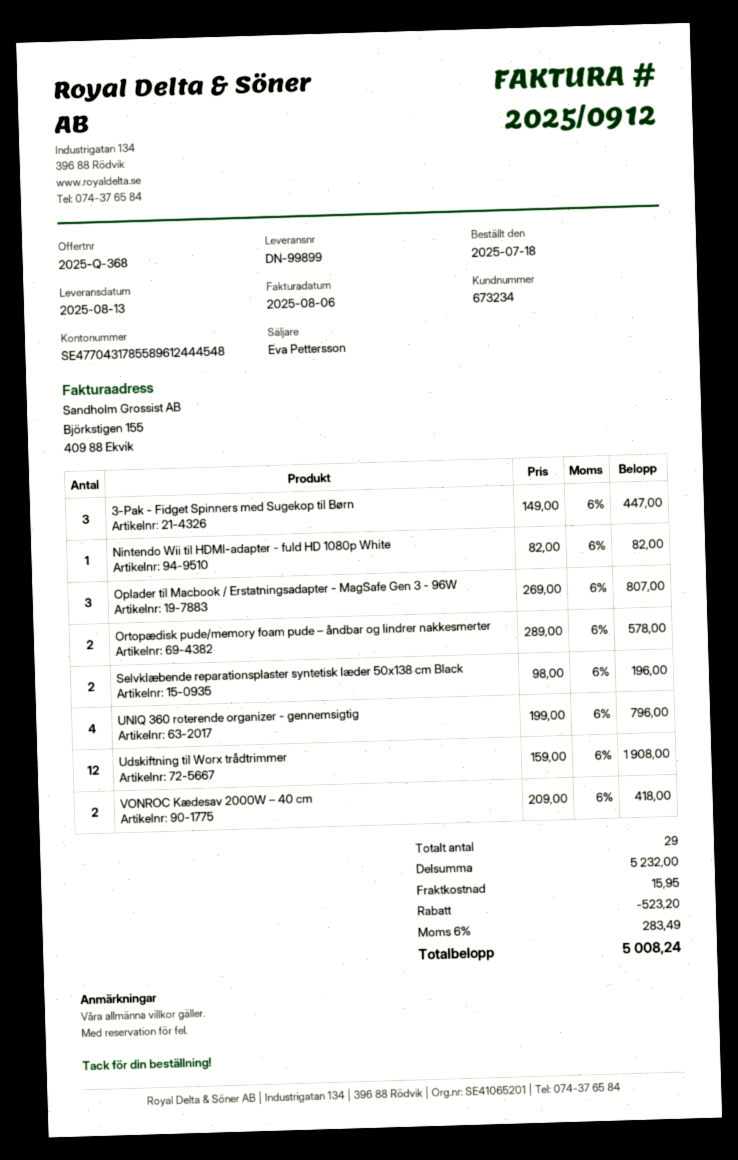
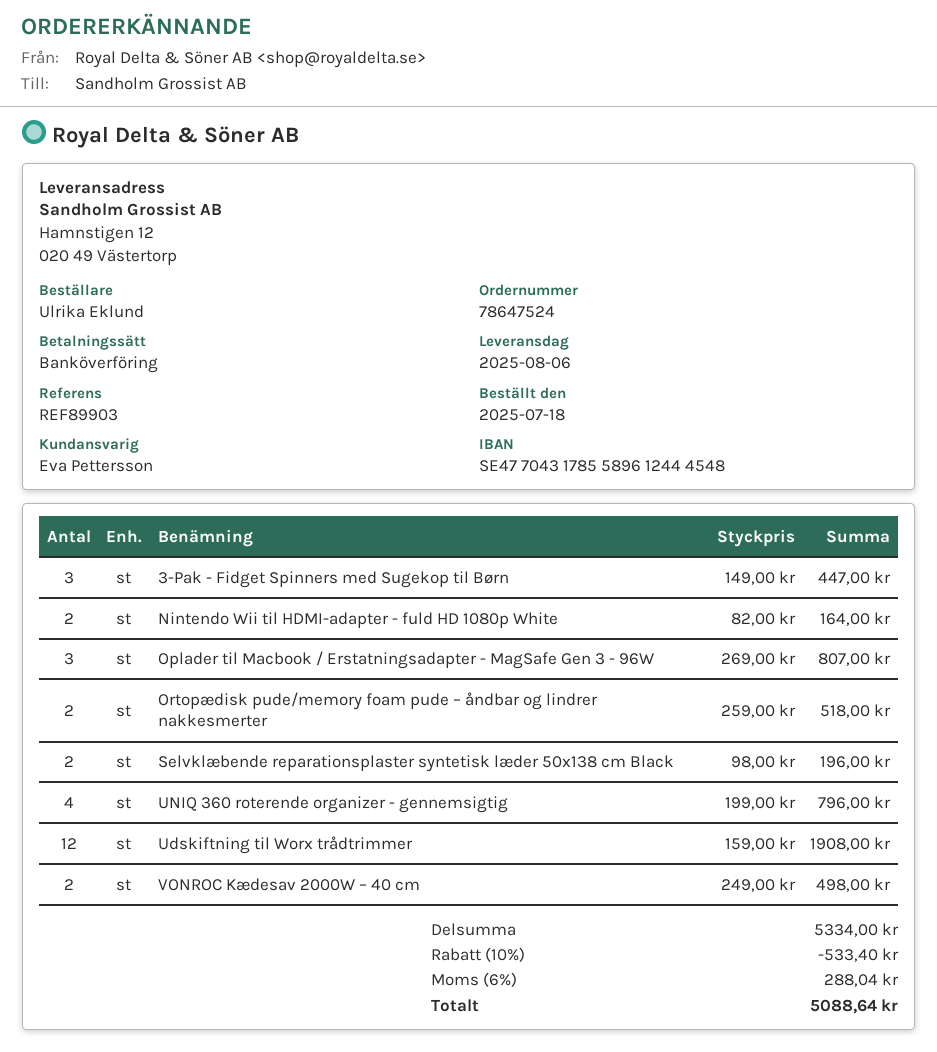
delivery date: 2025-08-13 -> 2025-08-06
Nintendo Wii til HDMI-adapter - fuld HD 1080p White: 1 x 82.00 = 82.00 -> 2 x 82.00 = 164.00
Ortopædisk pude/memory foam pude – åndbar og lindrer nakkesmerter: 2 x 289.00 = 578.00 -> 2 x 259.00 = 518.00
VONROC Kædesav 2000W – 40 cm: 2 x 209.00 = 418.00 -> 2 x 249.00 = 498.00
subtotal: 5232.00 -> 5334.00
discount: 523.20 -> 533.40
shipping: 15.95 -> none
tax: 6% = 283.49 -> 6% = 288.04
total: 5008.24 -> 5088.64

